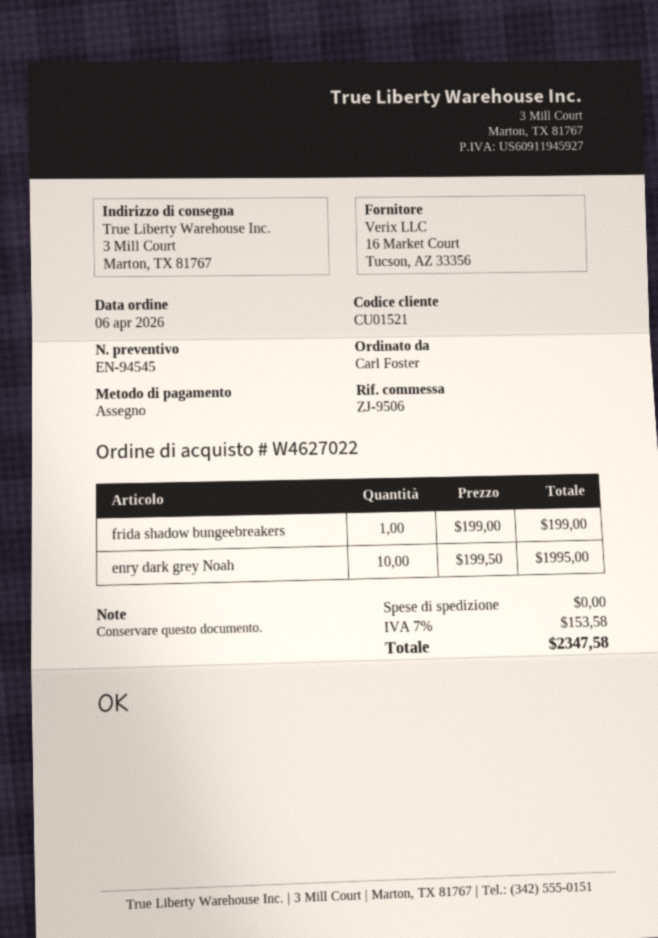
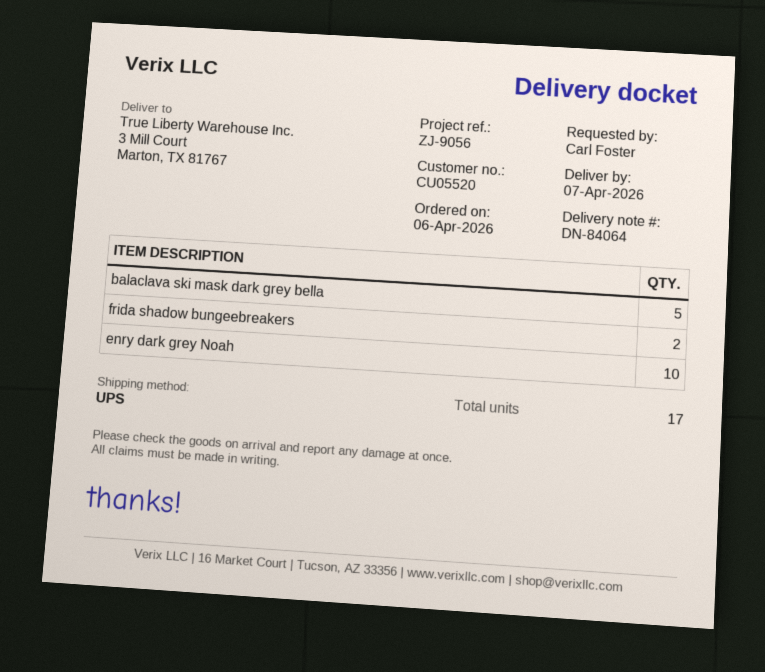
customer number: CU01521 -> CU05520
reference: ZJ-9506 -> ZJ-9056
frida shadow bungeebreakers: 1 -> 2
balaclava ski mask dark grey bella: none -> 5

